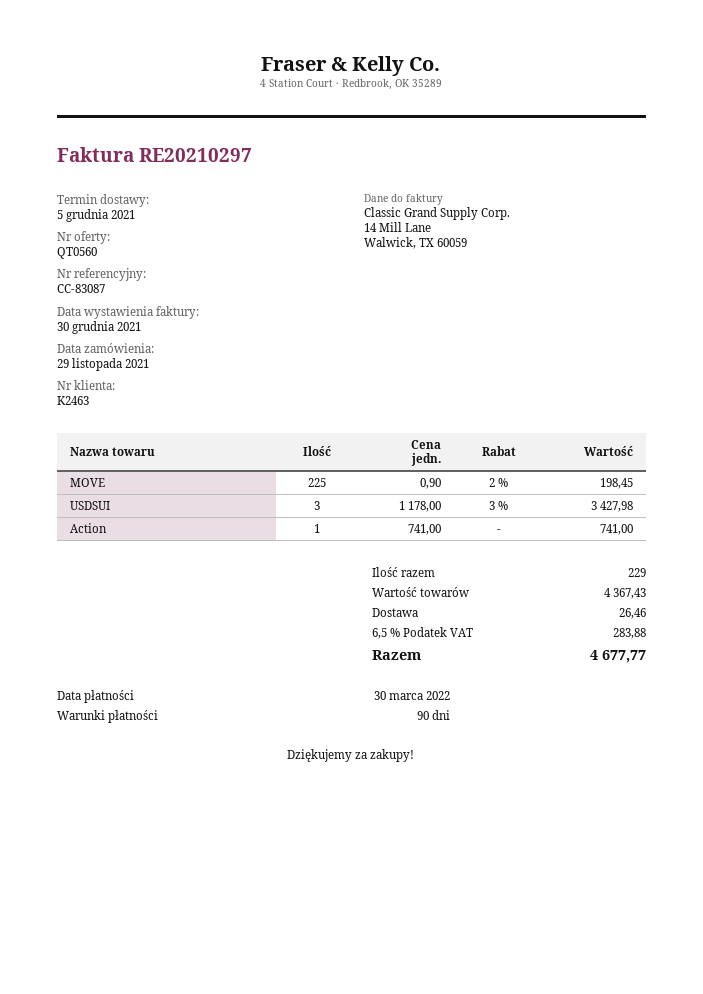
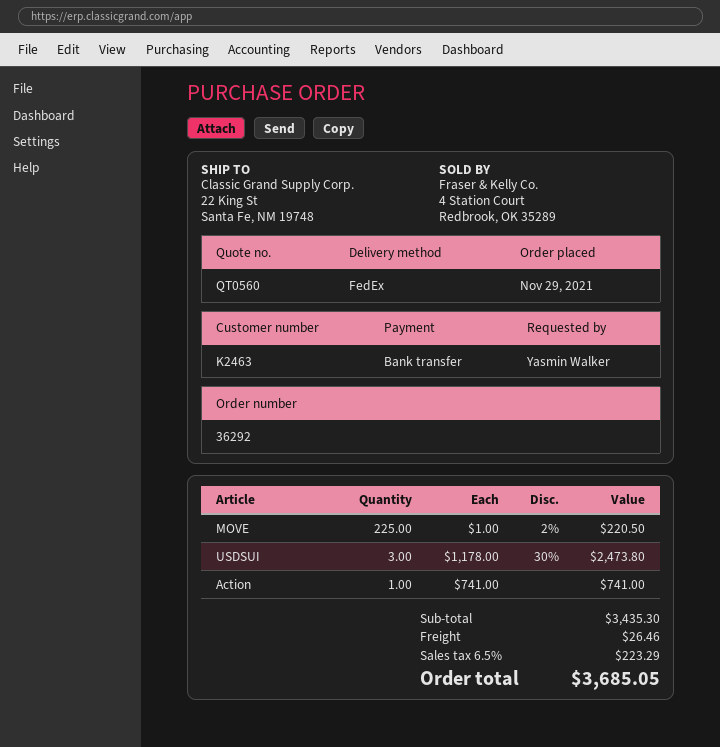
MOVE: 225 x 0.90 - 2% = 198.45 -> 225 x 1.00 - 2% = 220.50
USDSUI: 3 x 1178.00 - 3% = 3427.98 -> 3 x 1178.00 - 30% = 2473.80
subtotal: 4367.43 -> 3435.30
tax: 6.5% = 283.88 -> 6.5% = 223.29
total: 4677.77 -> 3685.05

